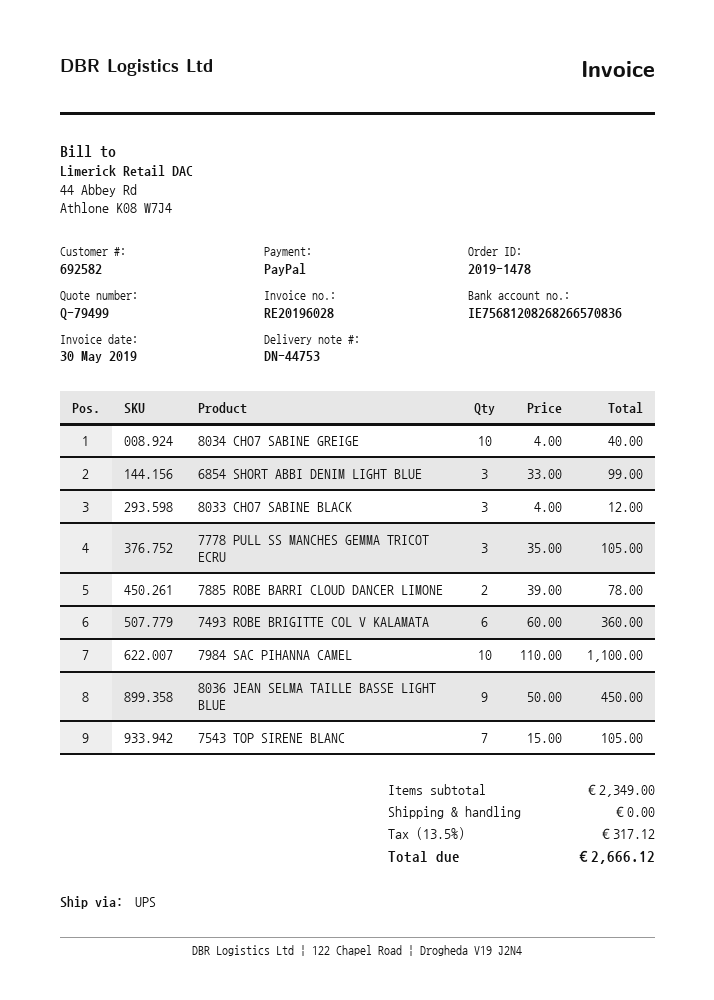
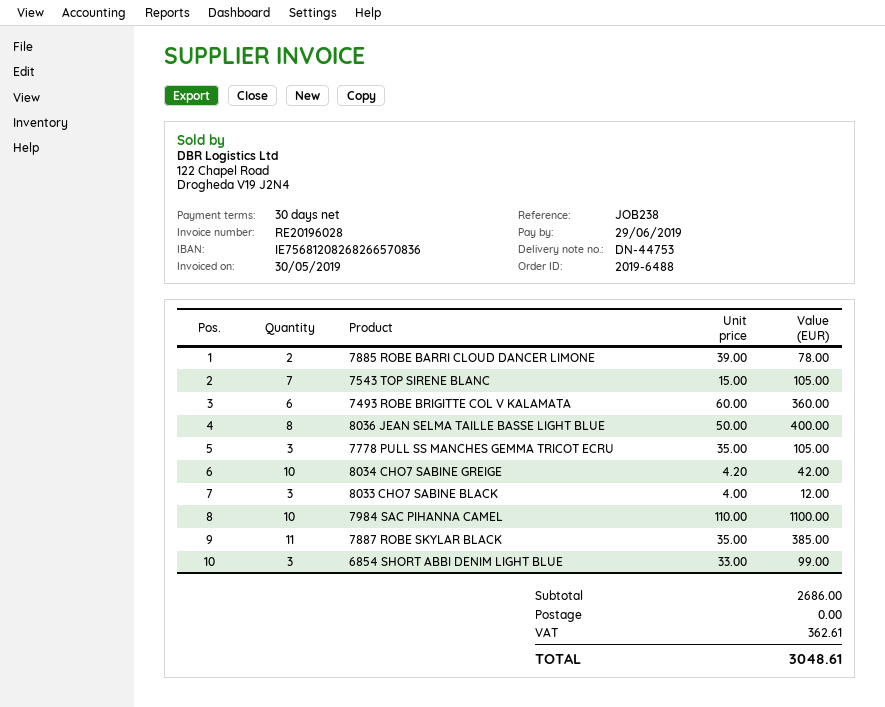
order number: 2019-1478 -> 2019-6488
8034 CHO7 SABINE GREIGE: 10 x 4.00 = 40.00 -> 10 x 4.20 = 42.00
8036 JEAN SELMA TAILLE BASSE LIGHT BLUE: 9 x 50.00 = 450.00 -> 8 x 50.00 = 400.00
7887 ROBE SKYLAR BLACK: none -> 11 x 35.00 = 385.00
subtotal: 2349.00 -> 2686.00
tax: 317.12 -> 362.61
total: 2666.12 -> 3048.61

